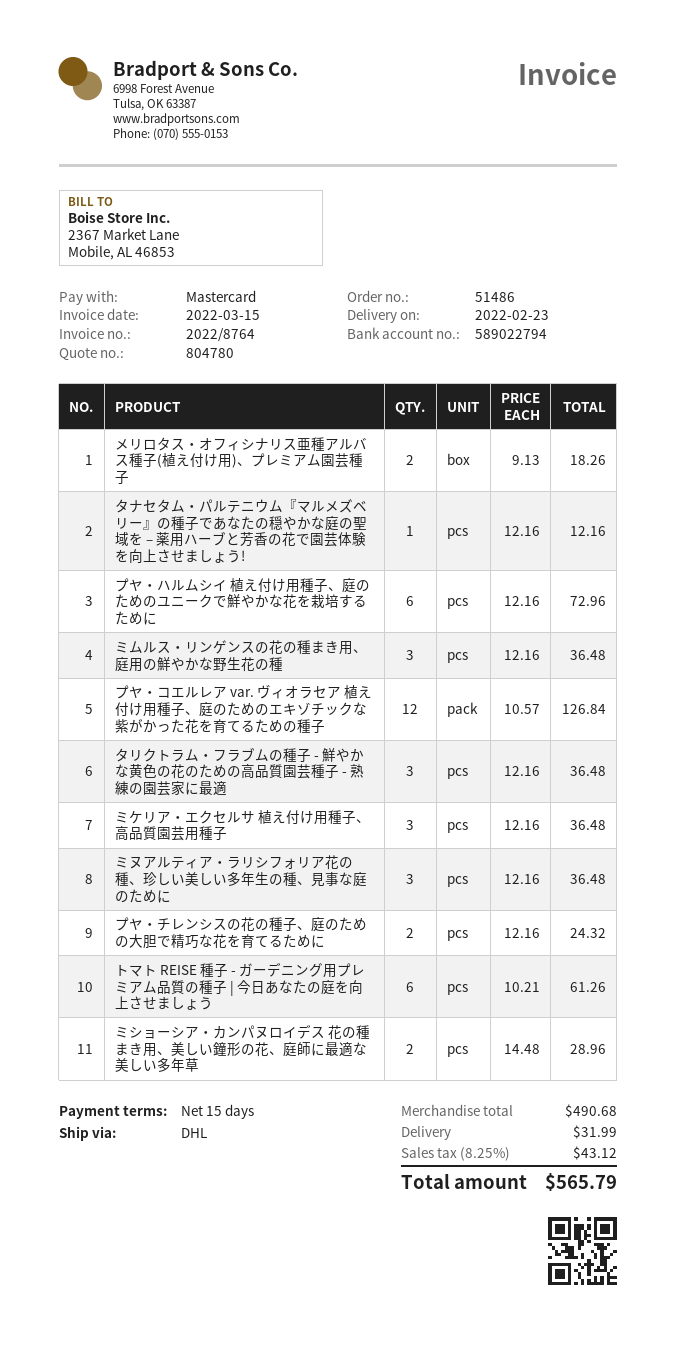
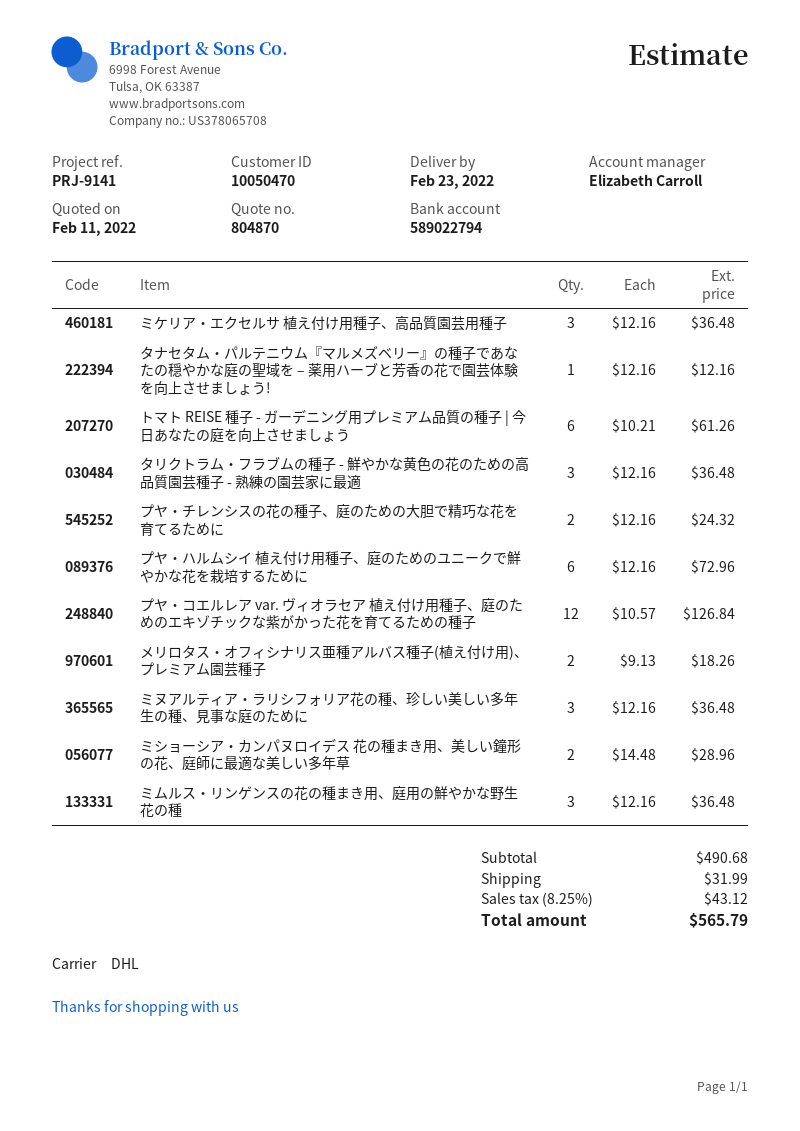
quote number: 804780 -> 804870

